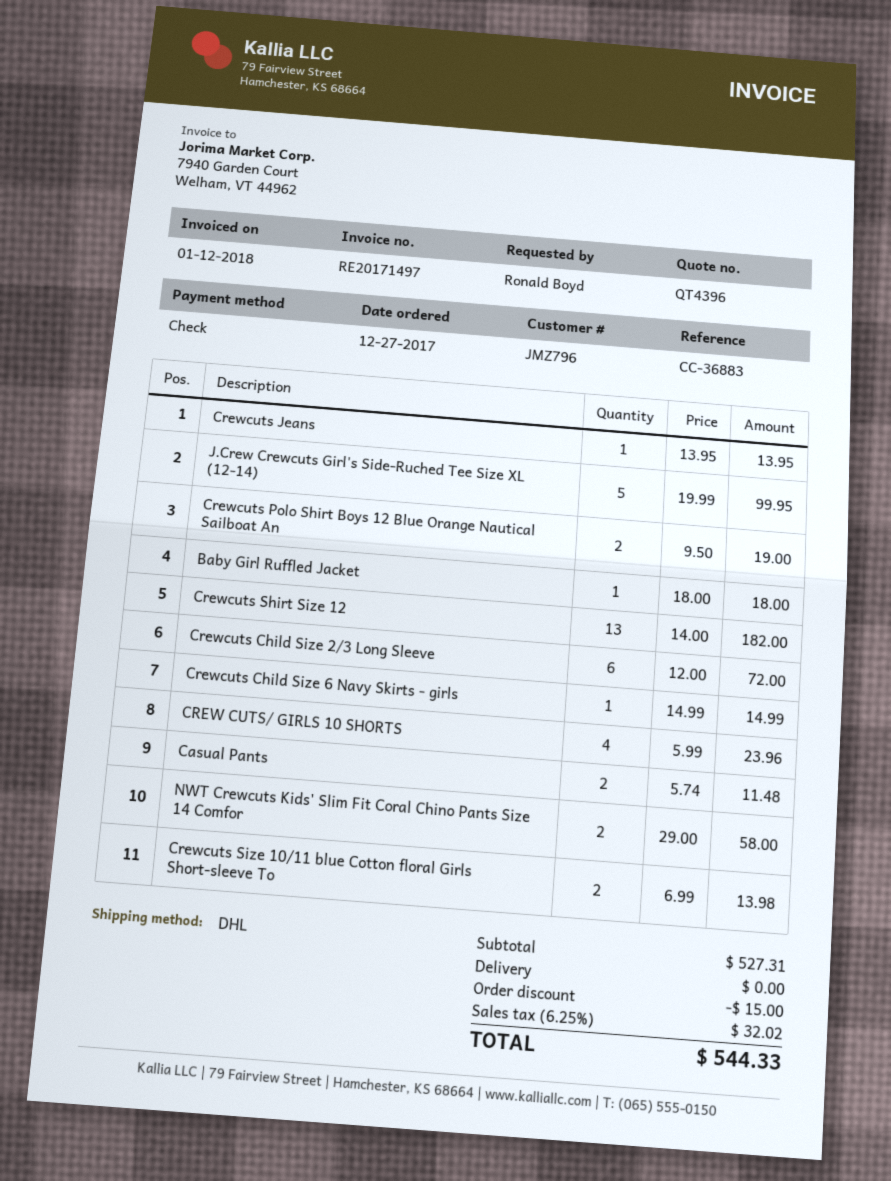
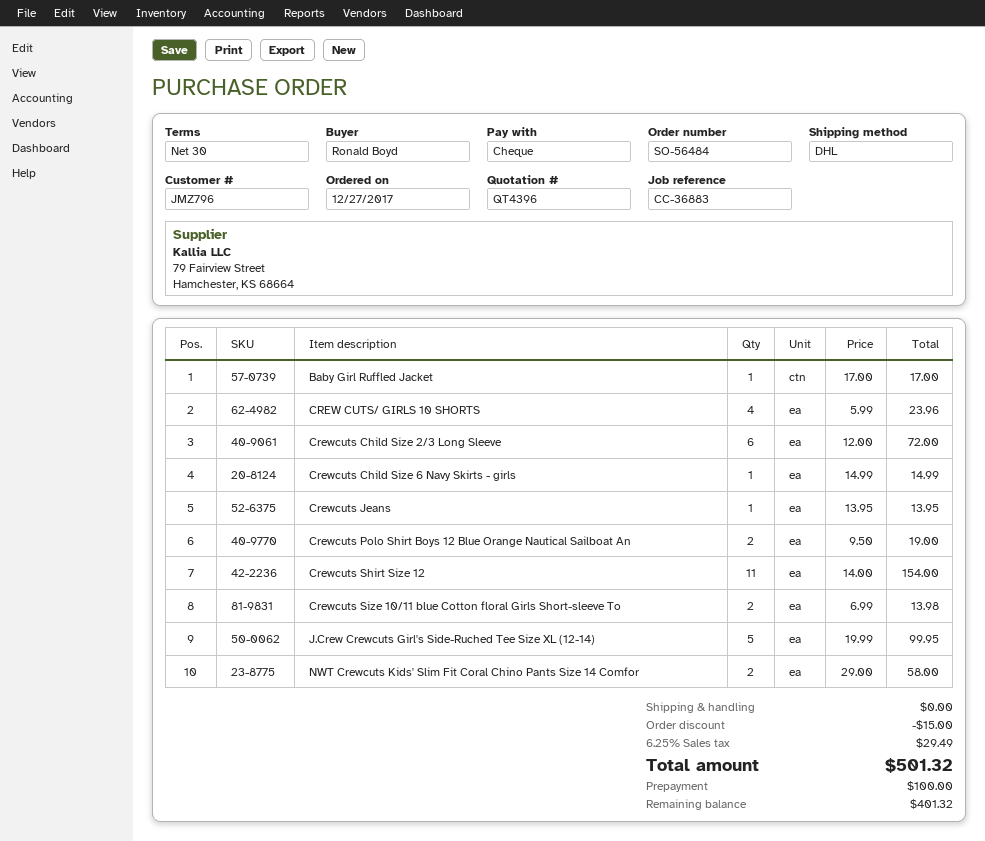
Baby Girl Ruffled Jacket: 1 x 18.00 = 18.00 -> 1 x 17.00 = 17.00
Crewcuts Shirt Size 12: 13 x 14.00 = 182.00 -> 11 x 14.00 = 154.00
Casual Pants: 2 x 5.74 = 11.48 -> none
tax: 6.25% = 32.02 -> 6.25% = 29.49
total: 544.33 -> 501.32

